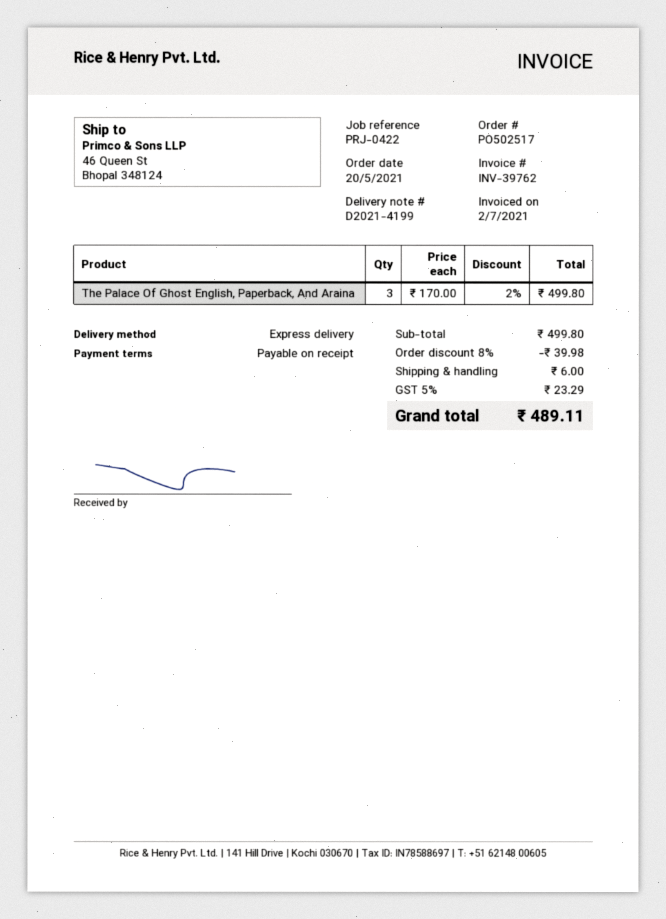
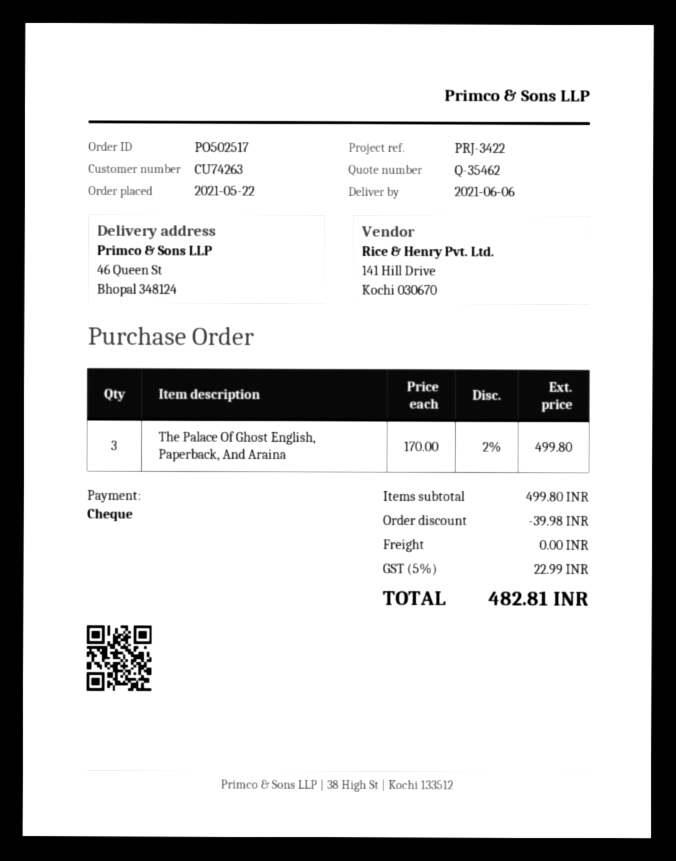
order date: 2021-05-20 -> 2021-05-22
reference: PRJ-0422 -> PRJ-3422
shipping: 6.00 -> 0.00
tax: 5% = 23.29 -> 5% = 22.99
total: 489.11 -> 482.81

